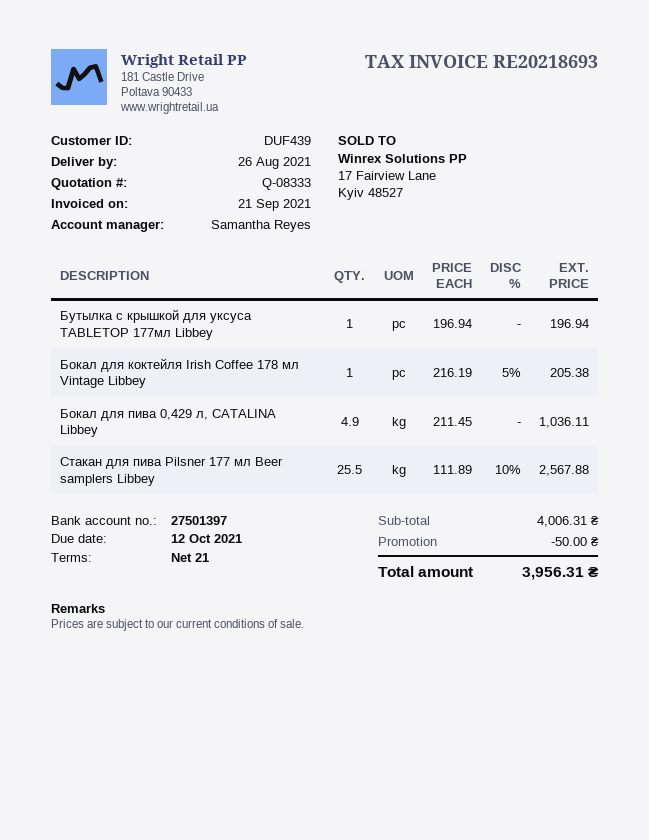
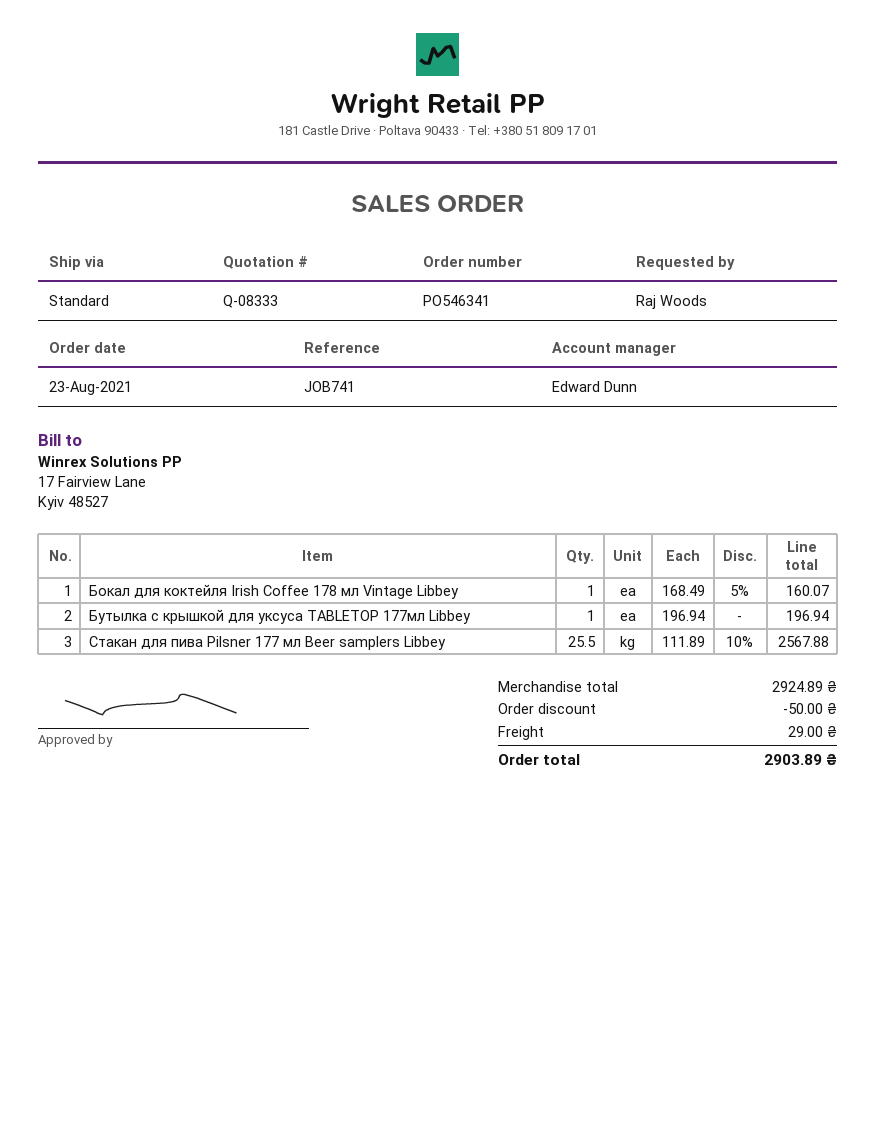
sales rep: Samantha Reyes -> Edward Dunn
Бокал для коктейля Irish Coffee 178 мл Vintage Libbey: 1 x 216.19 - 5% = 205.38 -> 1 x 168.49 - 5% = 160.07
Бокал для пива 0,429 л, CATALINA Libbey: 4.9 x 211.45 = 1036.11 -> none
subtotal: 4006.31 -> 2924.89
shipping: none -> 29.00
total: 3956.31 -> 2903.89

